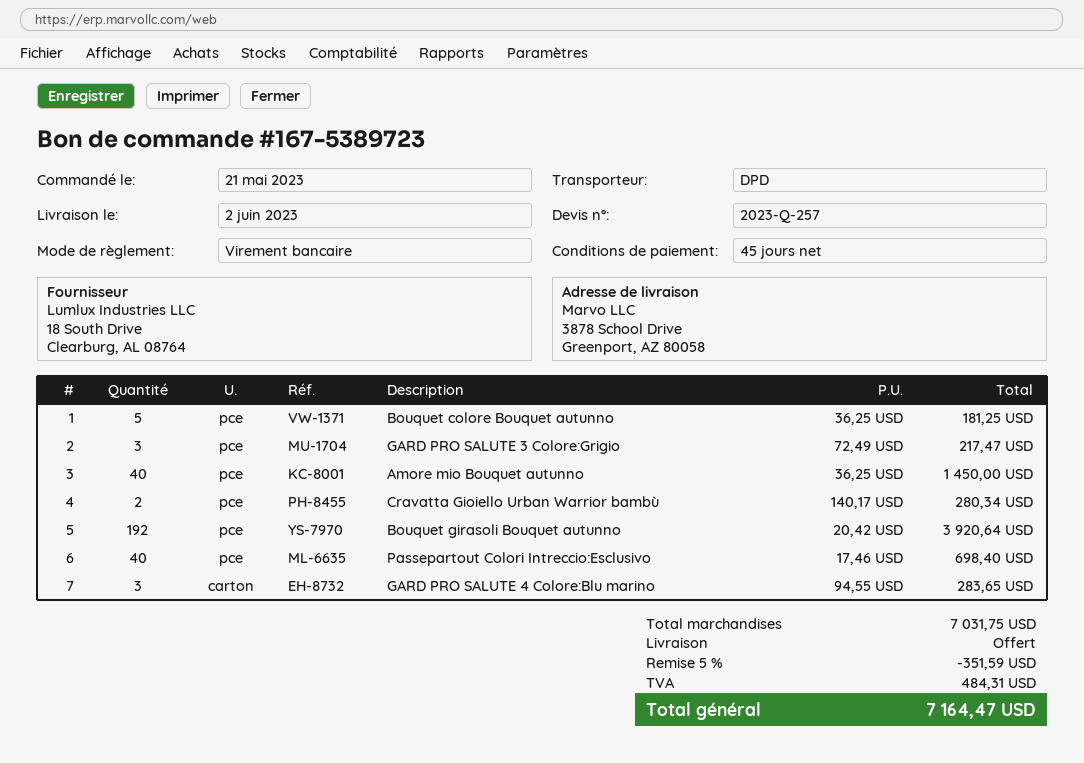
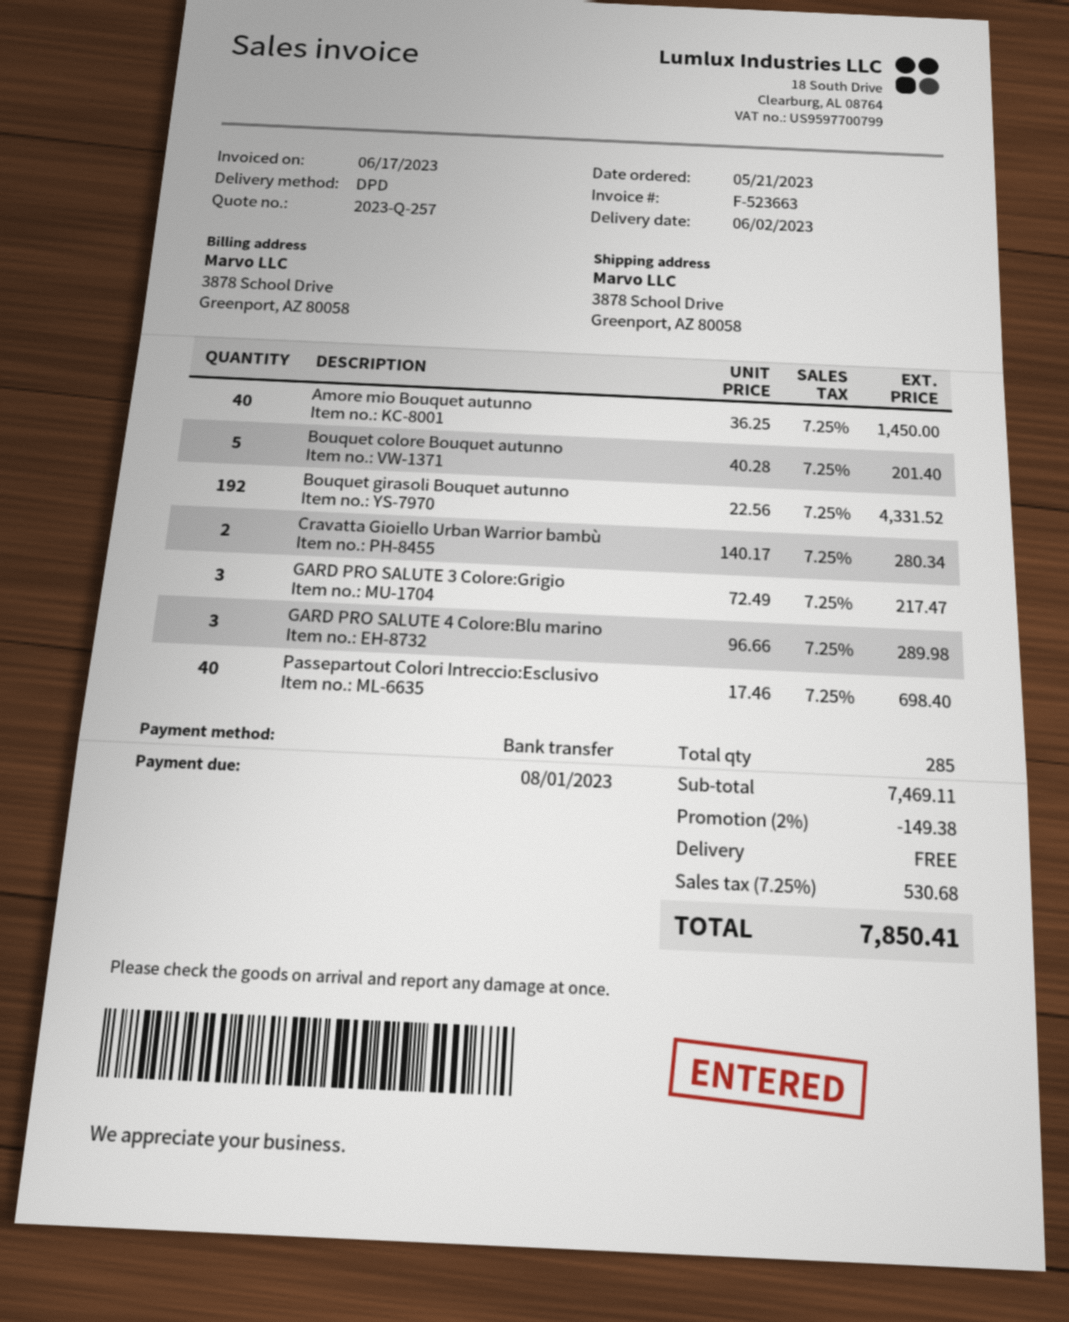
Bouquet colore Bouquet autunno: 5 x 36.25 = 181.25 -> 5 x 40.28 = 201.40
Bouquet girasoli Bouquet autunno: 192 x 20.42 = 3920.64 -> 192 x 22.56 = 4331.52
GARD PRO SALUTE 4 Colore:Blu marino: 3 x 94.55 = 283.65 -> 3 x 96.66 = 289.98
subtotal: 7031.75 -> 7469.11
discount: 5% = 351.59 -> 2% = 149.38
tax: 484.31 -> 530.68
total: 7164.47 -> 7850.41

